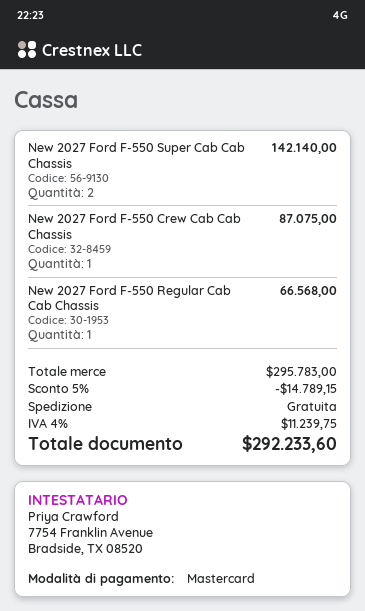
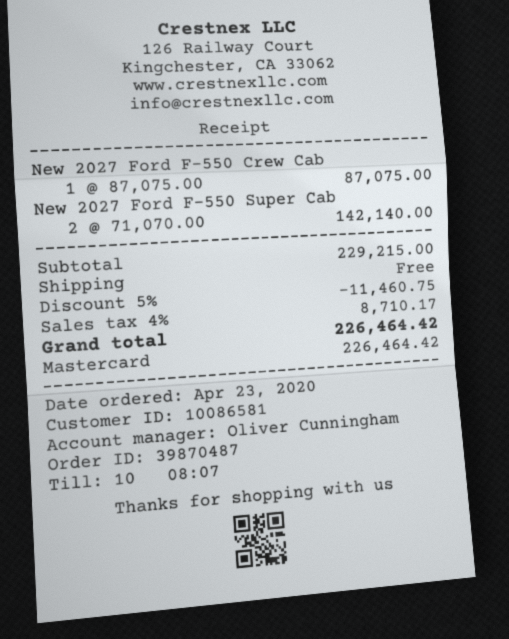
New 2027 Ford F-550 Regular Cab Cab Chassis: 1 for 66568.00 -> none
subtotal: 295783.00 -> 229215.00
discount: 5% = 14789.15 -> 5% = 11460.75
tax: 4% = 11239.75 -> 4% = 8710.17
total: 292233.60 -> 226464.42

